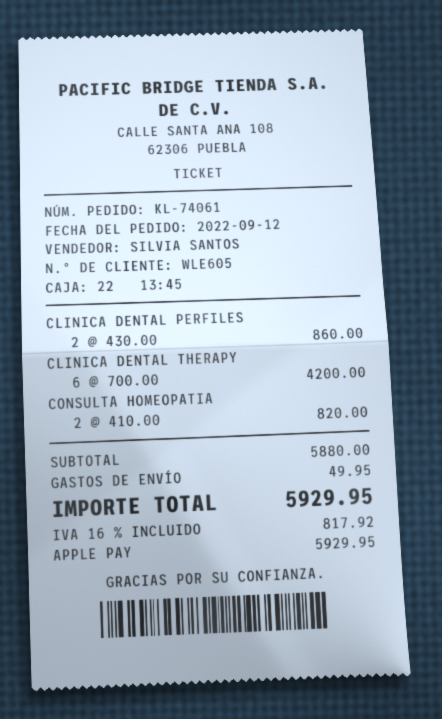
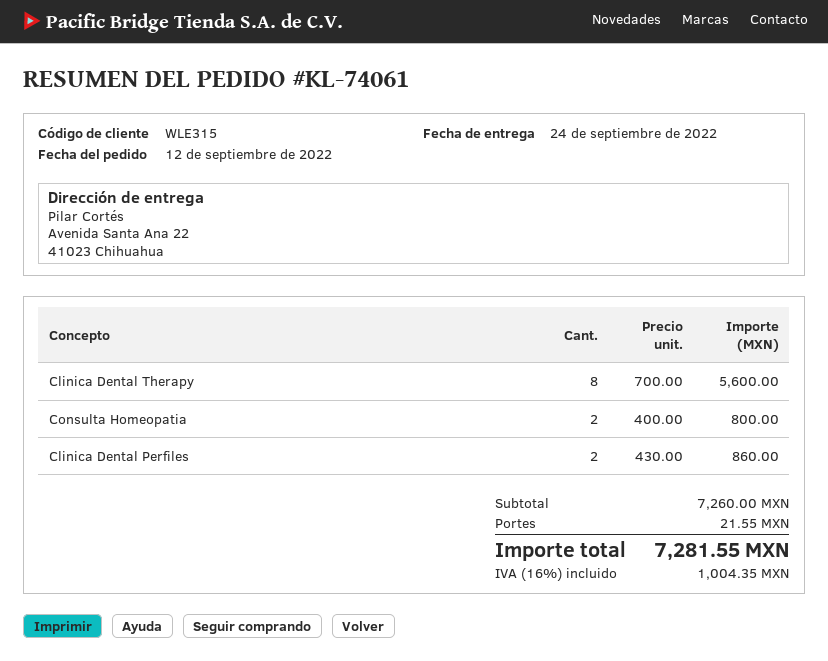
customer number: WLE605 -> WLE315
CLINICA DENTAL THERAPY: 6 x 700.00 = 4200.00 -> 8 x 700.00 = 5600.00
CONSULTA HOMEOPATIA: 2 x 410.00 = 820.00 -> 2 x 400.00 = 800.00
subtotal: 5880.00 -> 7260.00
shipping: 49.95 -> 21.55
tax: 16% = 817.92 -> 16% = 1004.35
total: 5929.95 -> 7281.55

